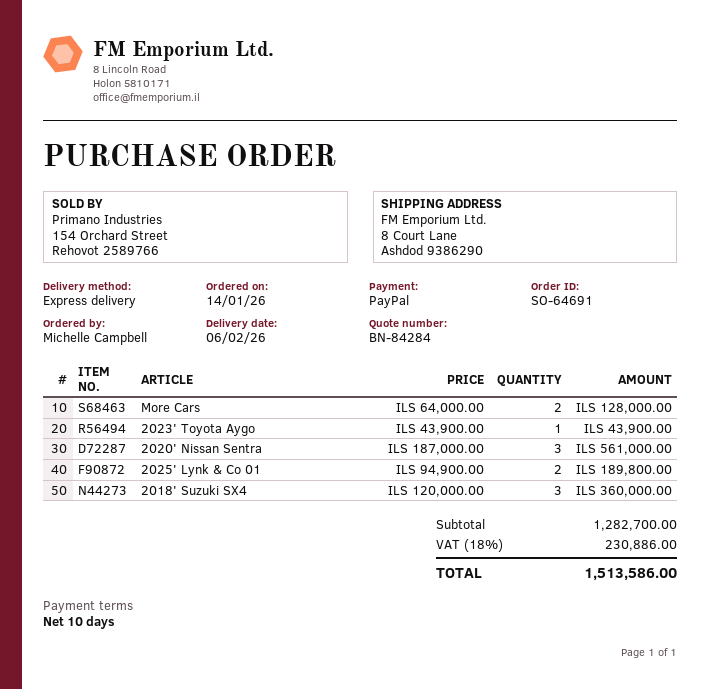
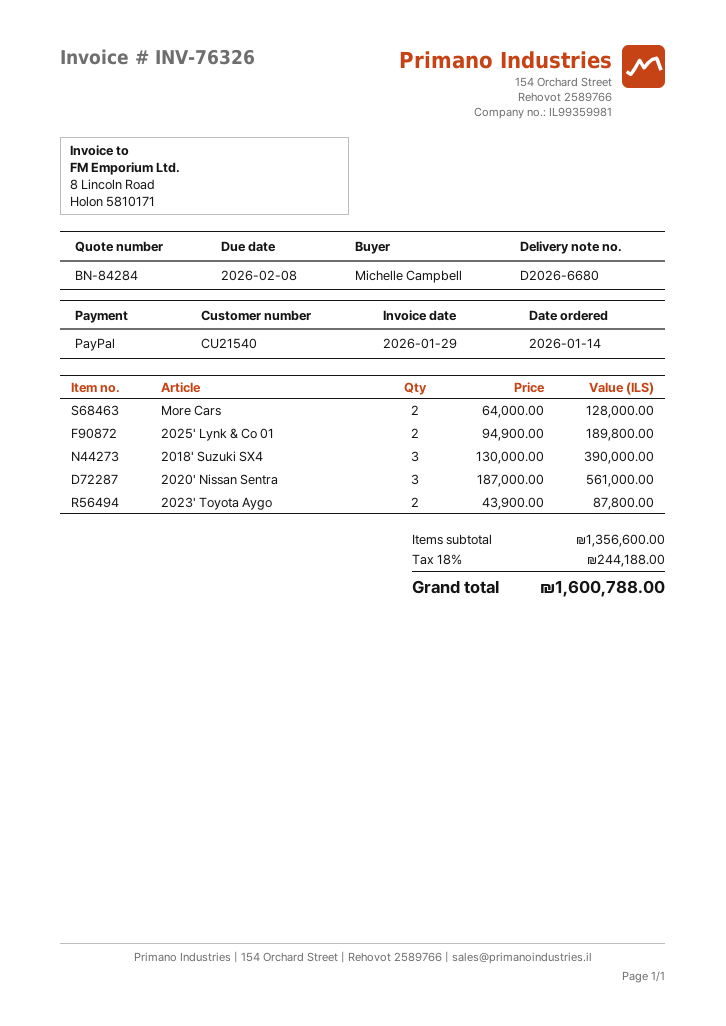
2023' Toyota Aygo: 1 x 43900.00 = 43900.00 -> 2 x 43900.00 = 87800.00
2018' Suzuki SX4: 3 x 120000.00 = 360000.00 -> 3 x 130000.00 = 390000.00
subtotal: 1282700.00 -> 1356600.00
tax: 18% = 230886.00 -> 18% = 244188.00
total: 1513586.00 -> 1600788.00

